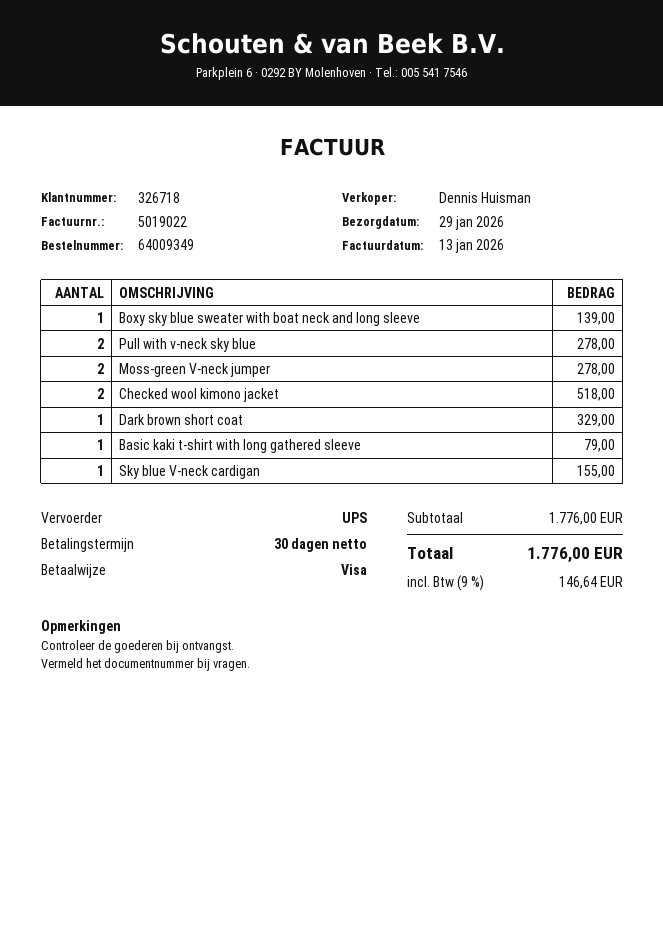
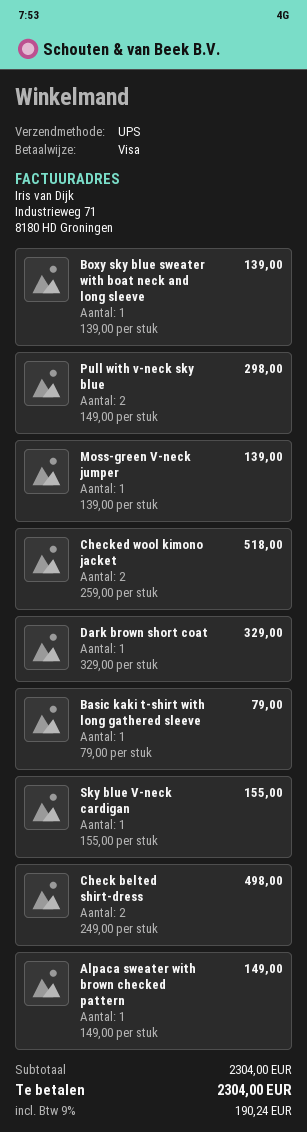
Pull with v-neck sky blue: 2 for 278.00 -> 2 for 298.00
Moss-green V-neck jumper: 2 for 278.00 -> 1 for 139.00
Check belted shirt-dress: none -> 2 for 498.00
Alpaca sweater with brown checked pattern: none -> 1 for 149.00
subtotal: 1776.00 -> 2304.00
tax: 9% = 146.64 -> 9% = 190.24
total: 1776.00 -> 2304.00

